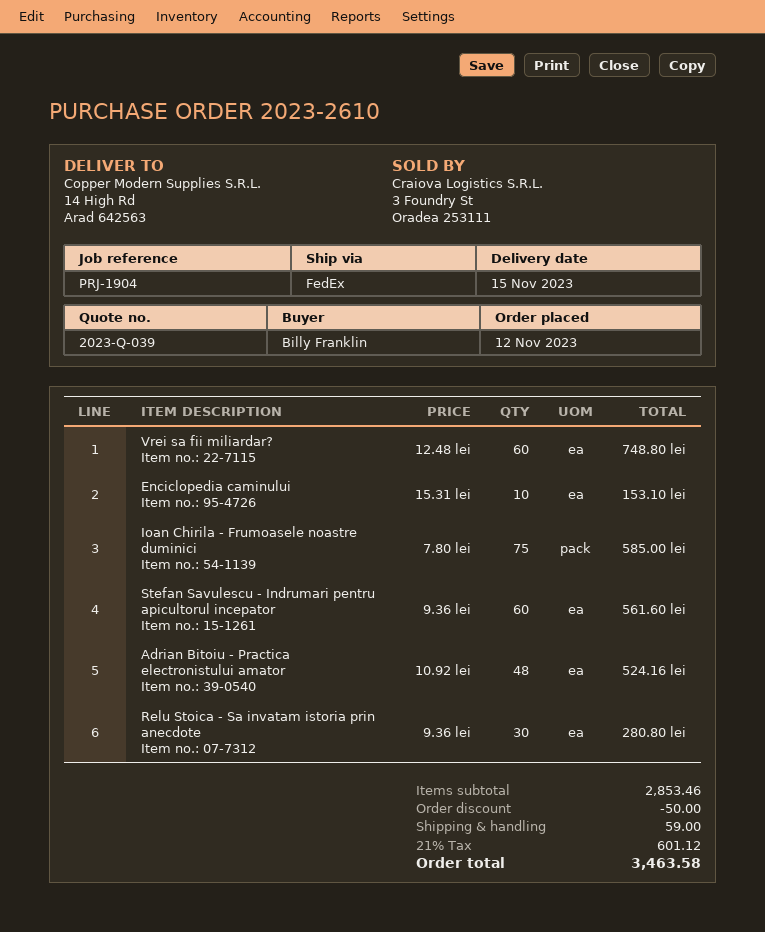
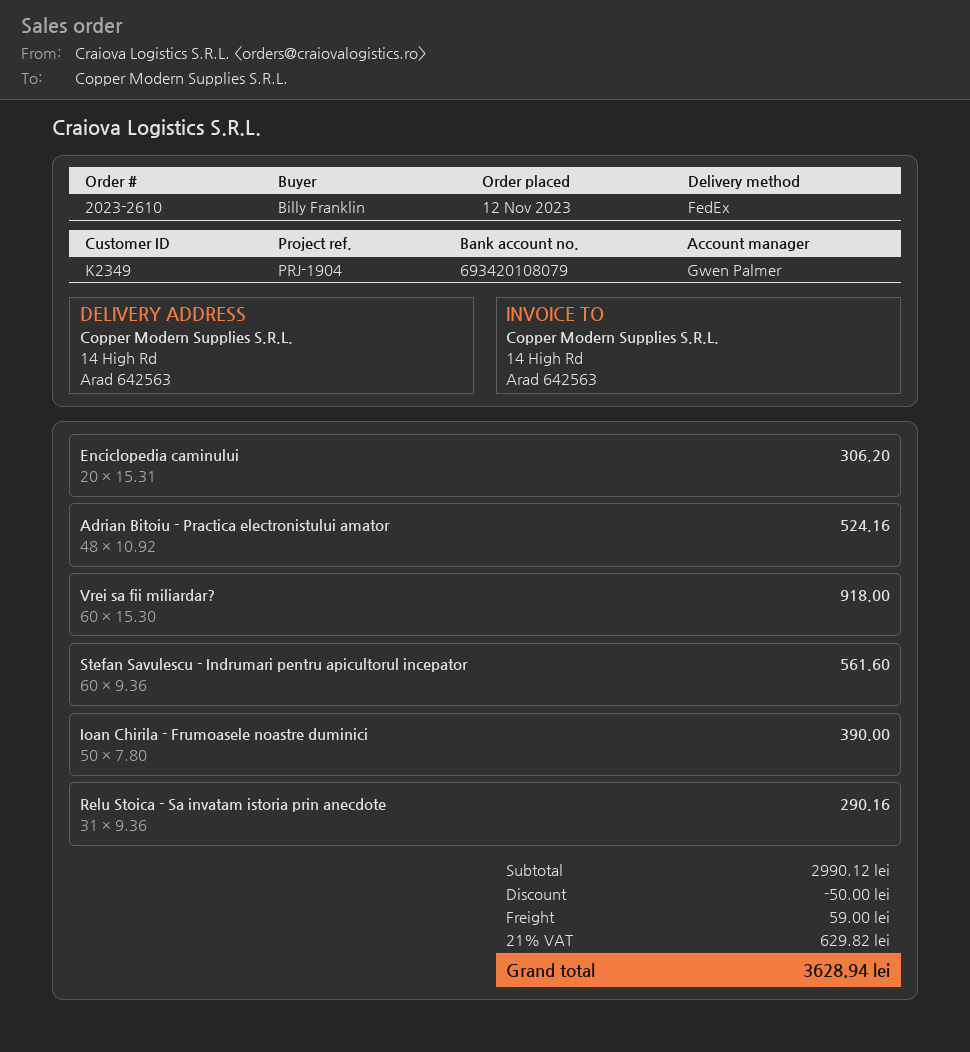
Vrei sa fii miliardar?: 60 x 12.48 = 748.80 -> 60 x 15.30 = 918.00
Enciclopedia caminului: 10 x 15.31 = 153.10 -> 20 x 15.31 = 306.20
Ioan Chirila - Frumoasele noastre duminici: 75 x 7.80 = 585.00 -> 50 x 7.80 = 390.00
Relu Stoica - Sa invatam istoria prin anecdote: 30 x 9.36 = 280.80 -> 31 x 9.36 = 290.16
subtotal: 2853.46 -> 2990.12
tax: 21% = 601.12 -> 21% = 629.82
total: 3463.58 -> 3628.94

